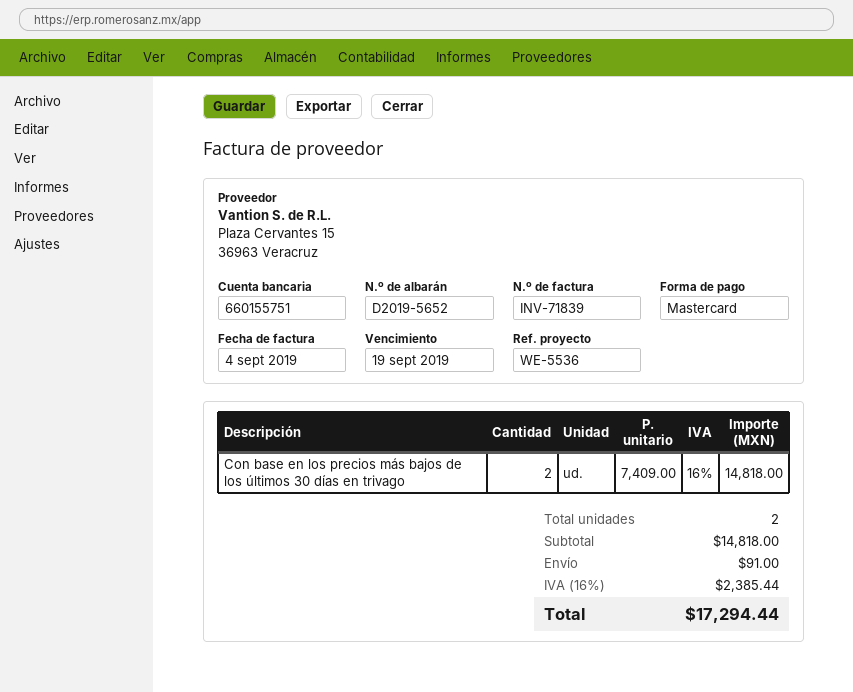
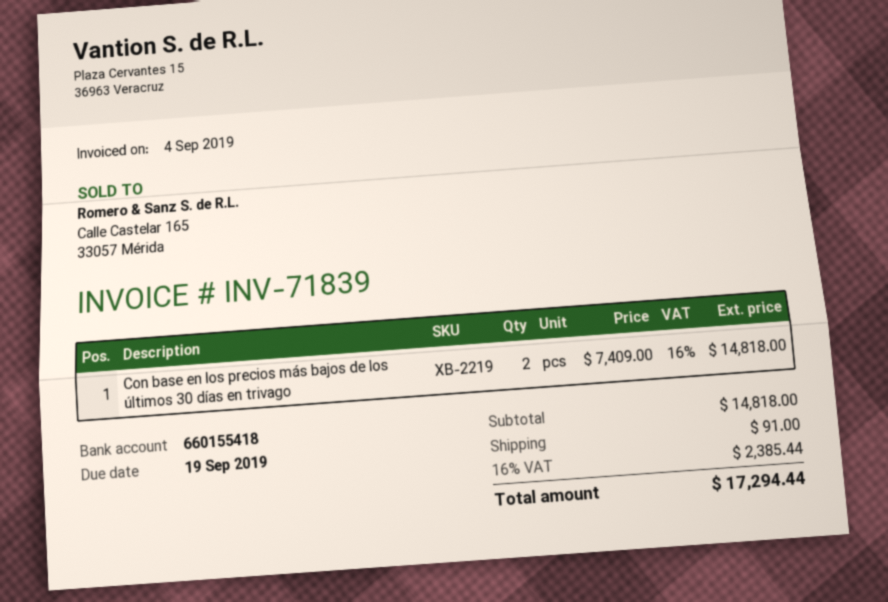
bank account: 660155751 -> 660155418

